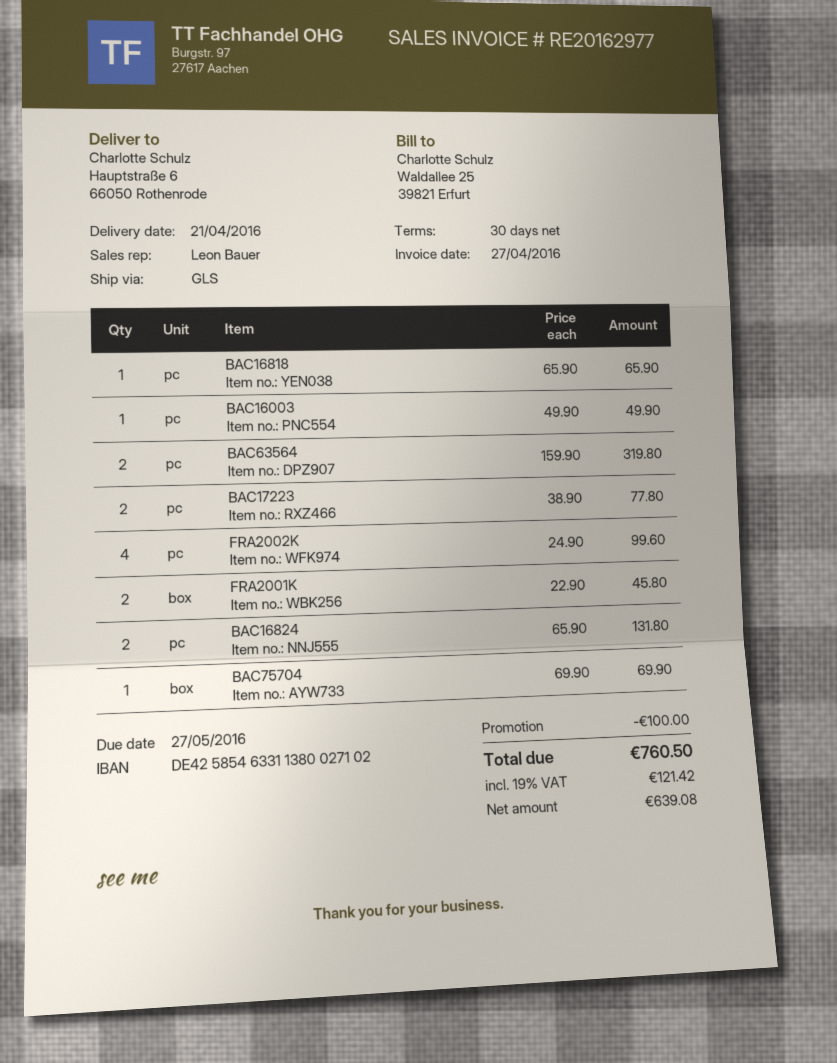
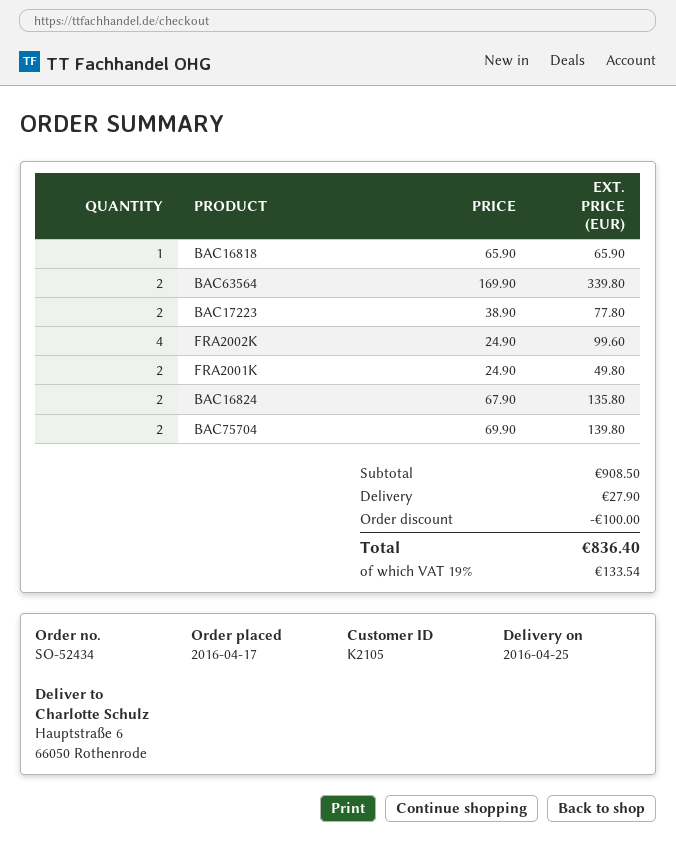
delivery date: 2016-04-21 -> 2016-04-25
BAC16003: 1 x 49.90 = 49.90 -> none
BAC63564: 2 x 159.90 = 319.80 -> 2 x 169.90 = 339.80
FRA2001K: 2 x 22.90 = 45.80 -> 2 x 24.90 = 49.80
BAC16824: 2 x 65.90 = 131.80 -> 2 x 67.90 = 135.80
BAC75704: 1 x 69.90 = 69.90 -> 2 x 69.90 = 139.80
shipping: none -> 27.90
tax: 19% = 121.42 -> 19% = 133.54
total: 760.50 -> 836.40

